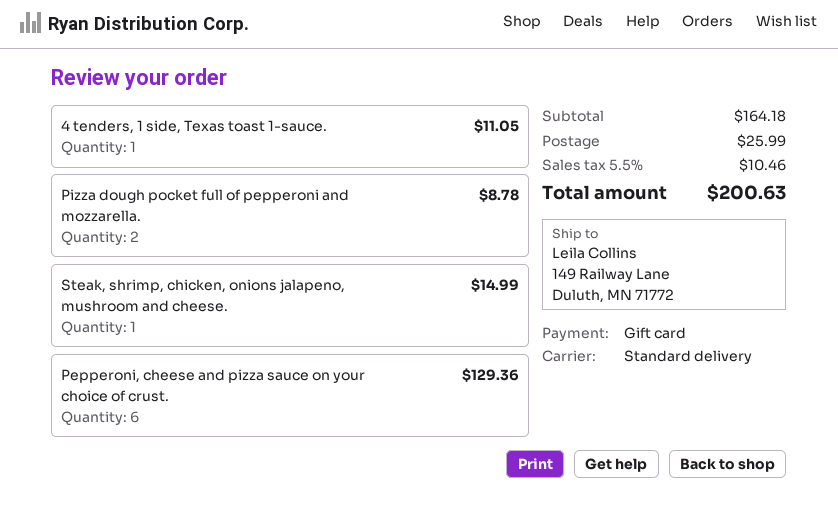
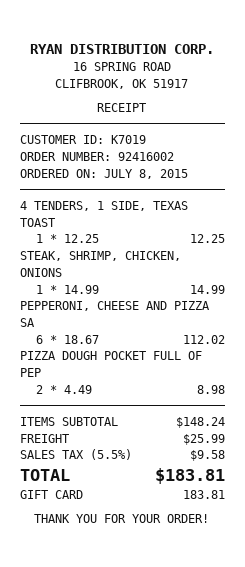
4 tenders, 1 side, Texas toast 1-sauce.: 1 for 11.05 -> 1 for 12.25
Pizza dough pocket full of pepperoni and mozzarella.: 2 for 8.78 -> 2 for 8.98
Pepperoni, cheese and pizza sauce on your choice of crust.: 6 for 129.36 -> 6 for 112.02
subtotal: 164.18 -> 148.24
tax: 5.5% = 10.46 -> 5.5% = 9.58
total: 200.63 -> 183.81

